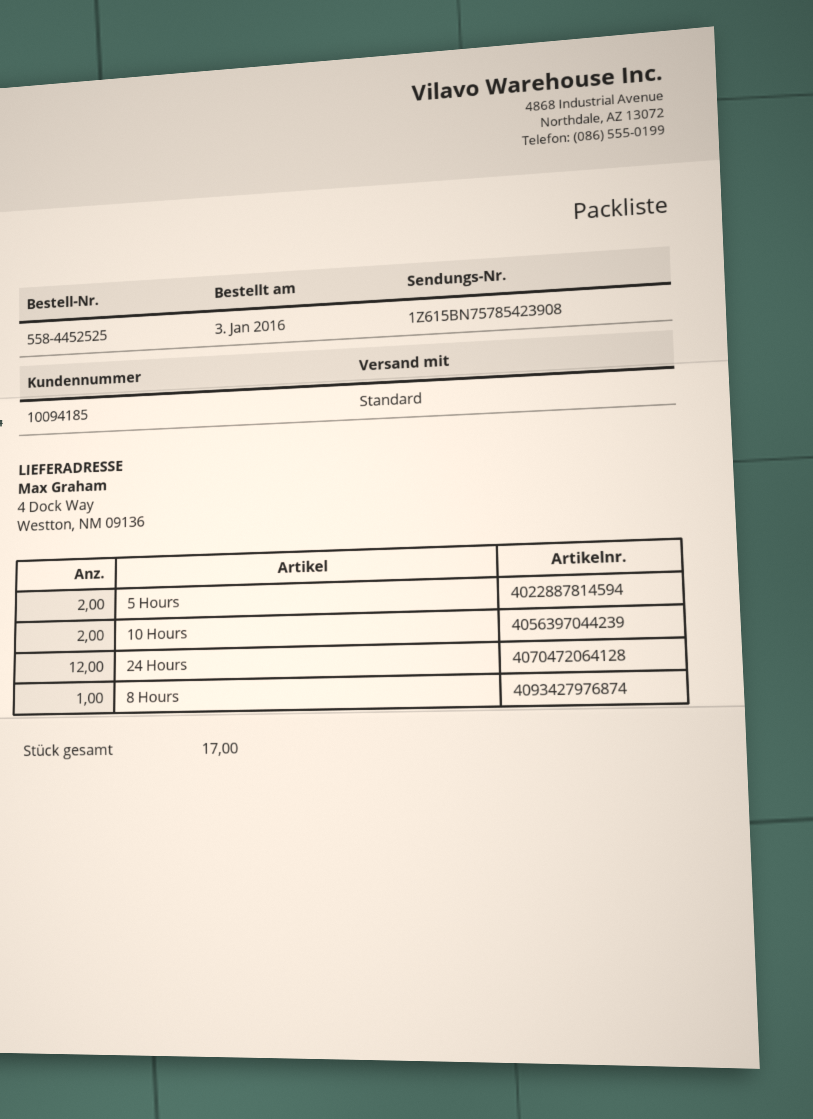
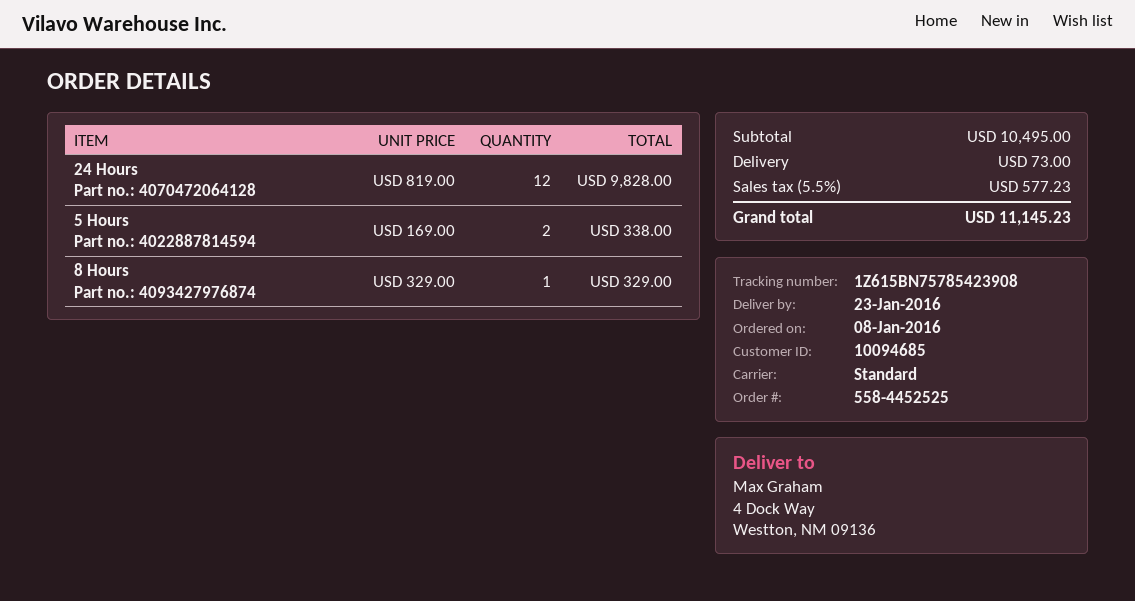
order date: 2016-01-03 -> 2016-01-08
customer number: 10094185 -> 10094685
10 Hours: 2 -> none

